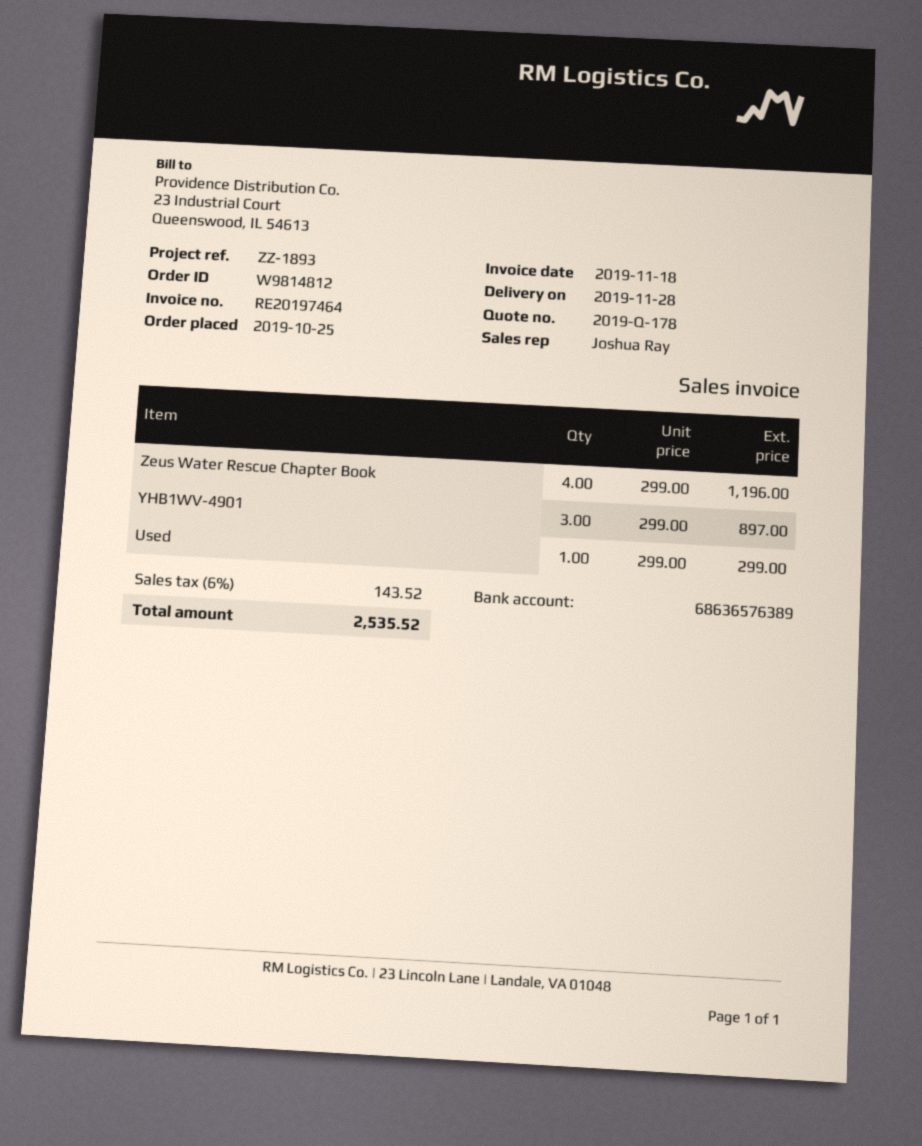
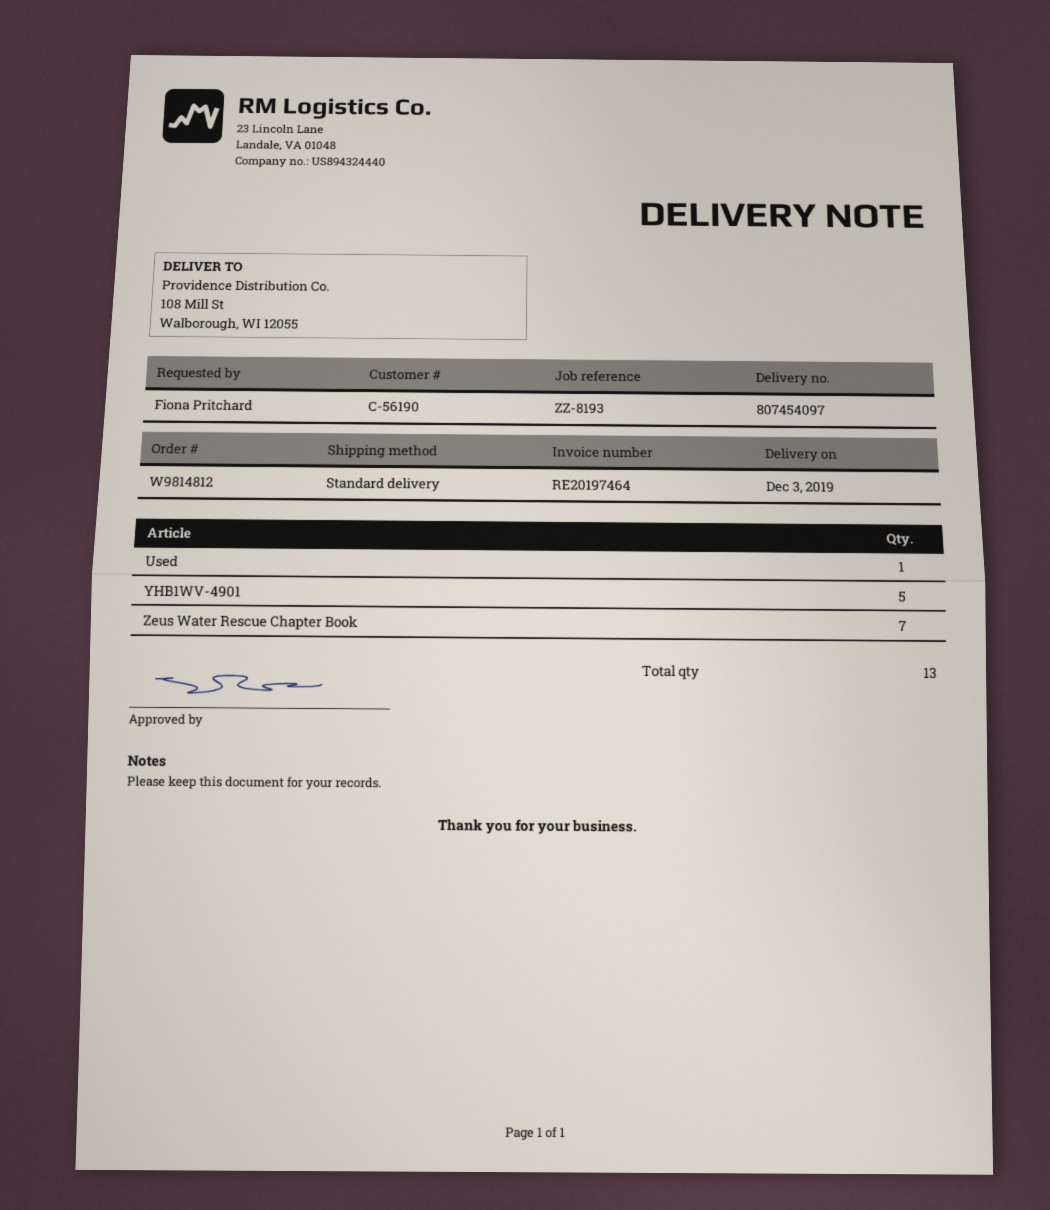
delivery date: 2019-11-28 -> 2019-12-03
reference: ZZ-1893 -> ZZ-8193
Zeus Water Rescue Chapter Book: 4 -> 7
YHB1WV-4901: 3 -> 5

